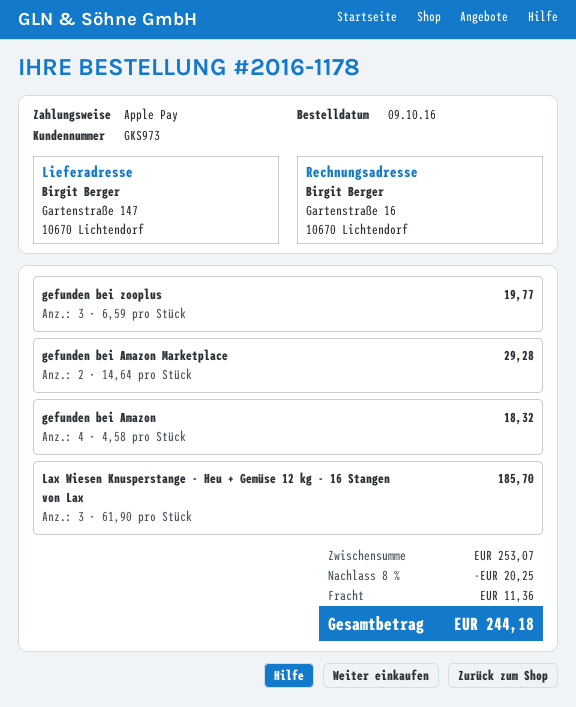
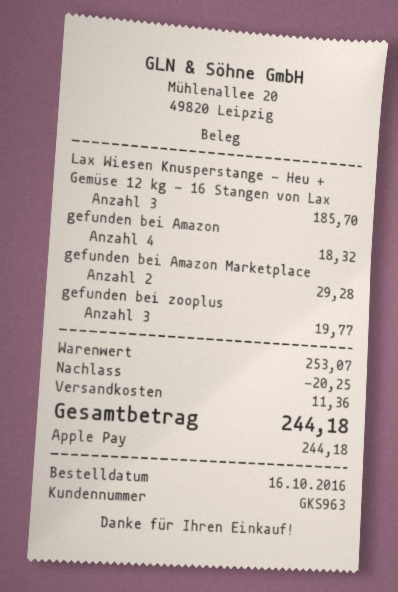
order date: 2016-10-09 -> 2016-10-16
customer number: GKS973 -> GKS963

